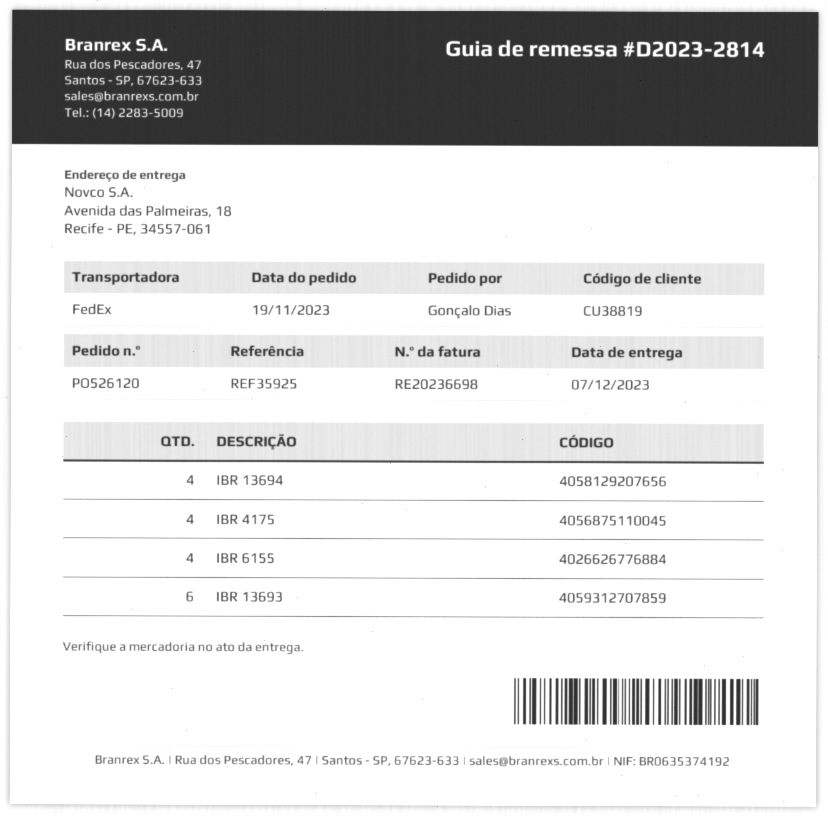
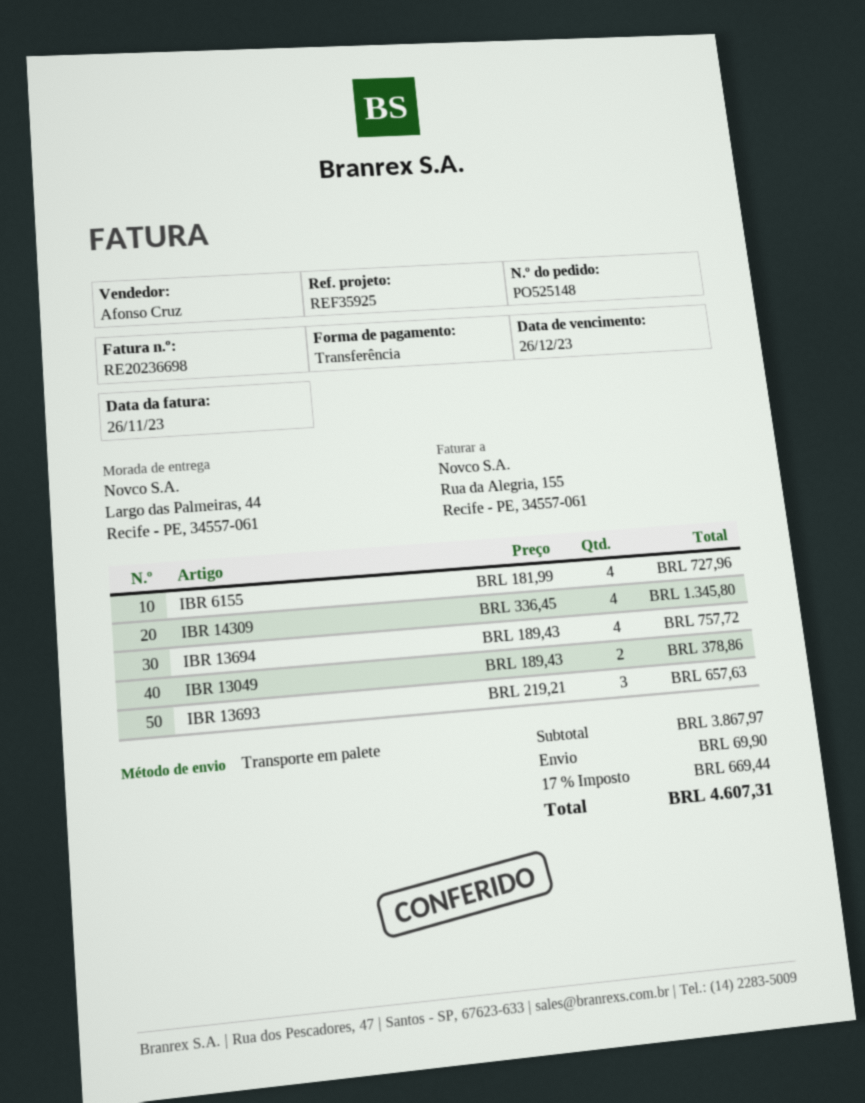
order number: PO526120 -> PO525148
shipping method: FedEx -> pallet freight
ship to: Avenida das Palmeiras, 18, Recife - PE, 34557-061 -> Largo das Palmeiras, 44, Recife - PE, 34557-061
IBR 4175: 4 -> none
IBR 13693: 6 -> 3
IBR 14309: none -> 4
IBR 13049: none -> 2

